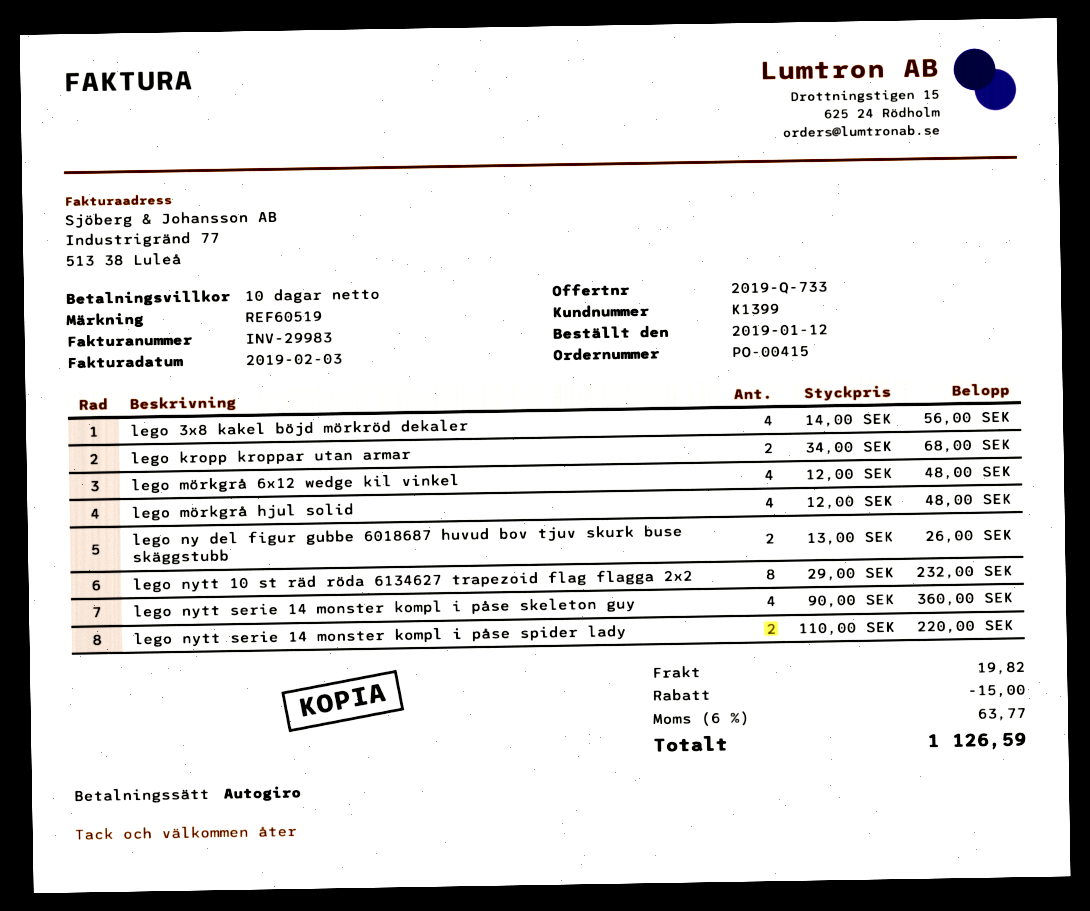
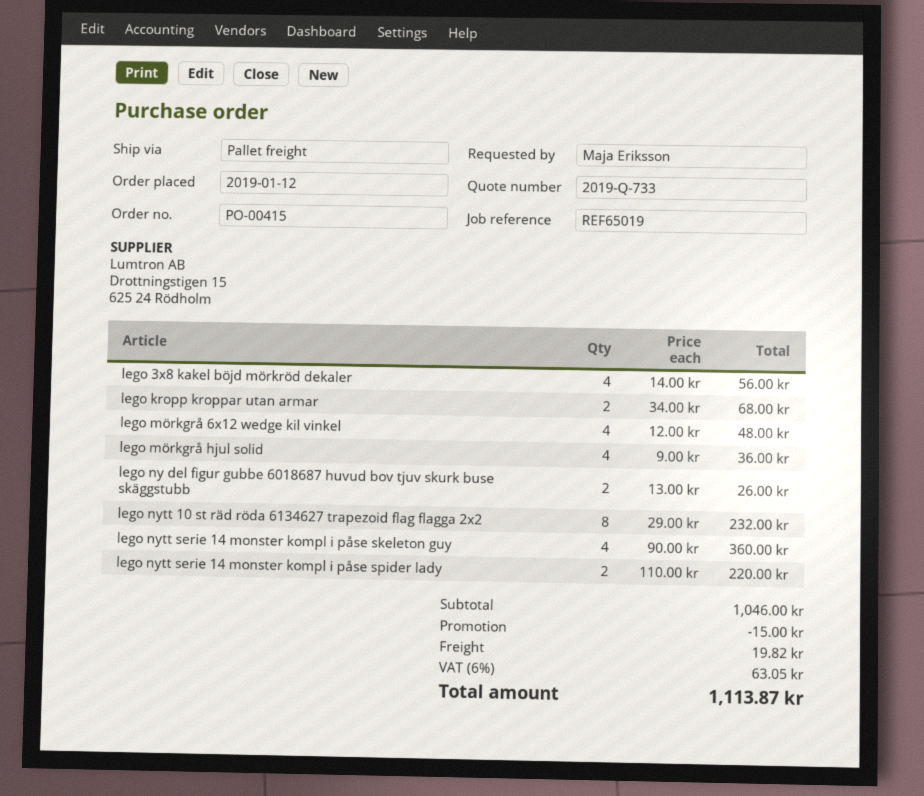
reference: REF60519 -> REF65019
lego mörkgrå hjul solid: 4 x 12.00 = 48.00 -> 4 x 9.00 = 36.00
tax: 6% = 63.77 -> 6% = 63.05
total: 1126.59 -> 1113.87

